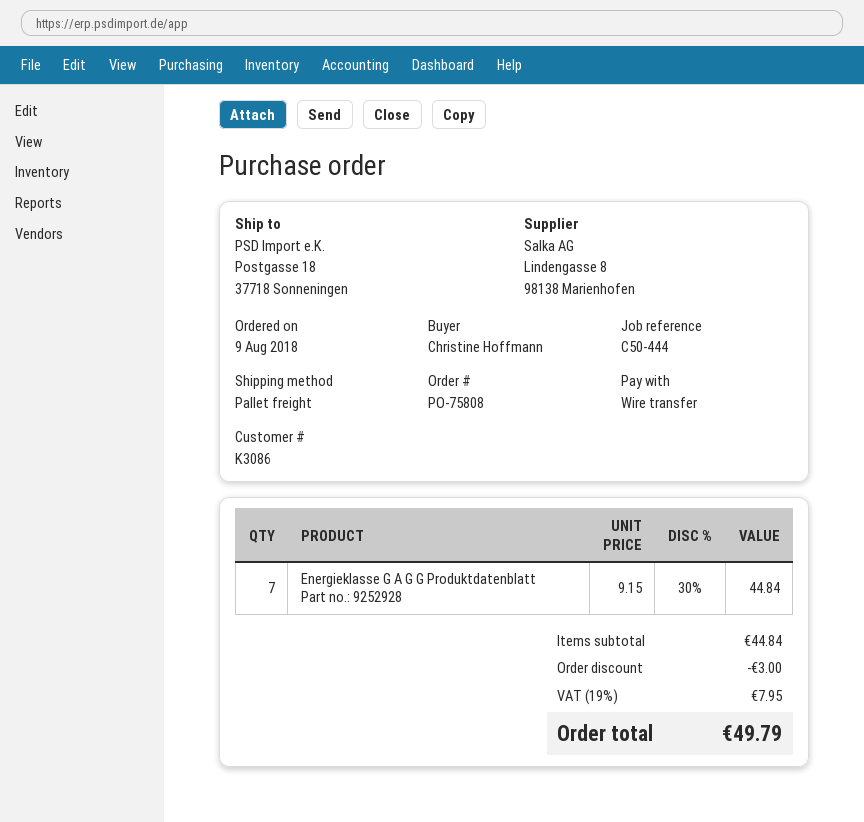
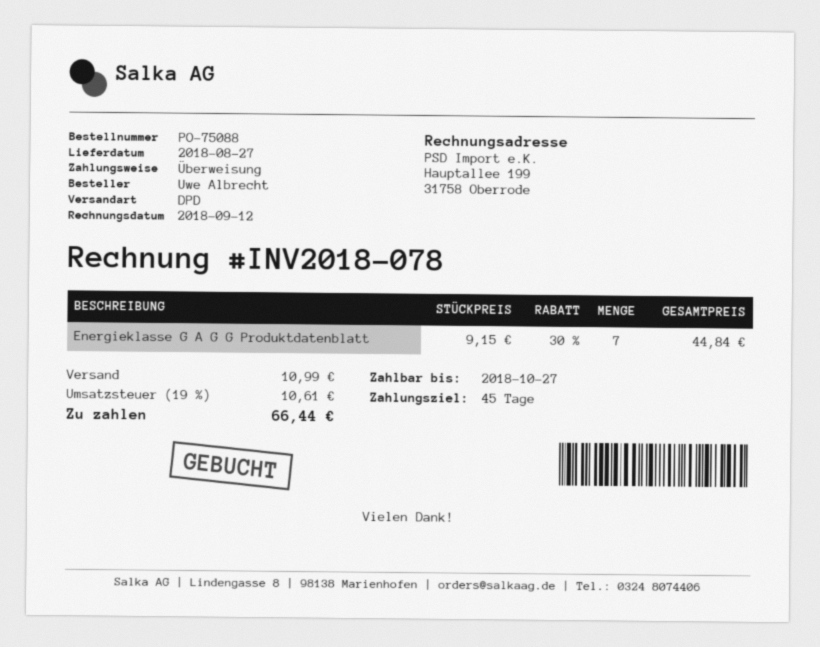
order number: PO-75808 -> PO-75088
ordered by: Christine Hoffmann -> Uwe Albrecht
shipping method: pallet freight -> DPD
discount: 3.00 -> none
shipping: none -> 10.99
tax: 19% = 7.95 -> 19% = 10.61
total: 49.79 -> 66.44

